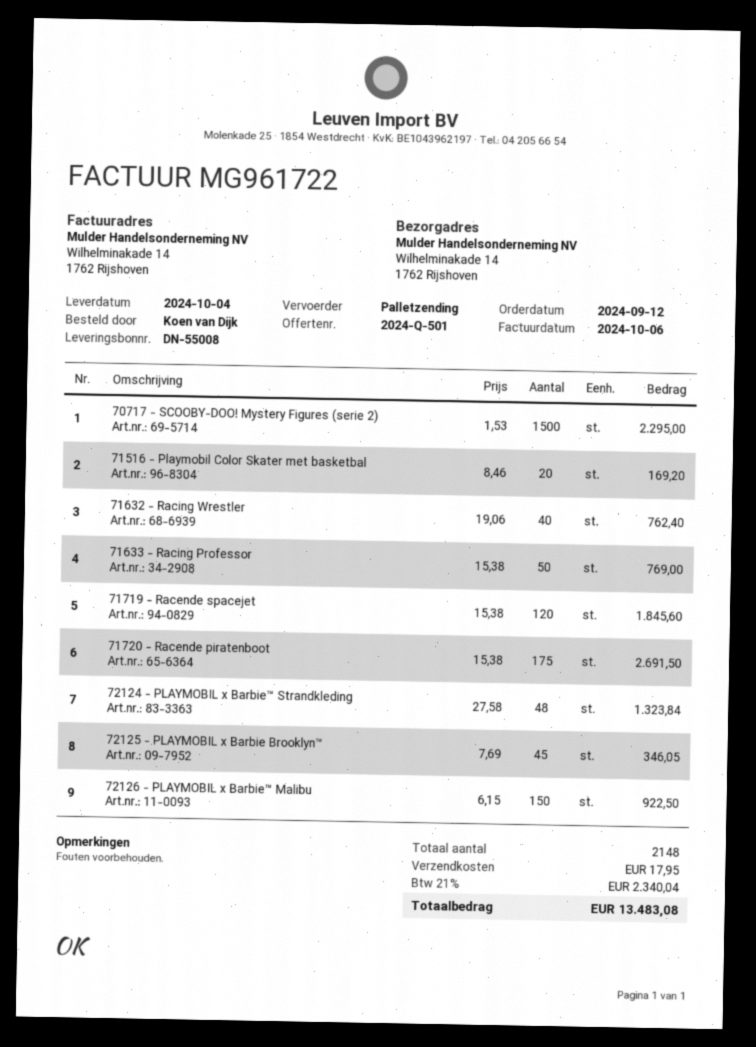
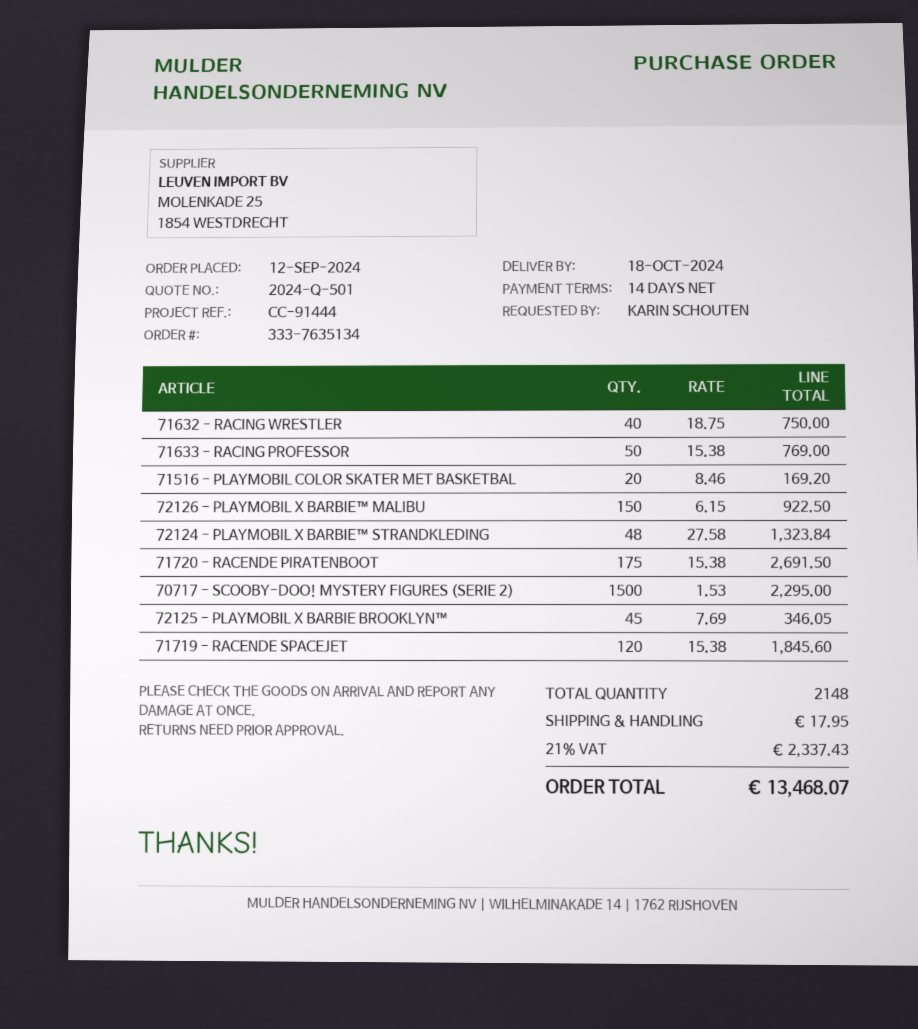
delivery date: 2024-10-04 -> 2024-10-18
ordered by: Koen van Dijk -> KARIN SCHOUTEN
71632 - Racing Wrestler: 40 x 19.06 = 762.40 -> 40 x 18.75 = 750.00
tax: 21% = 2340.04 -> 21% = 2337.43
total: 13483.08 -> 13468.07

